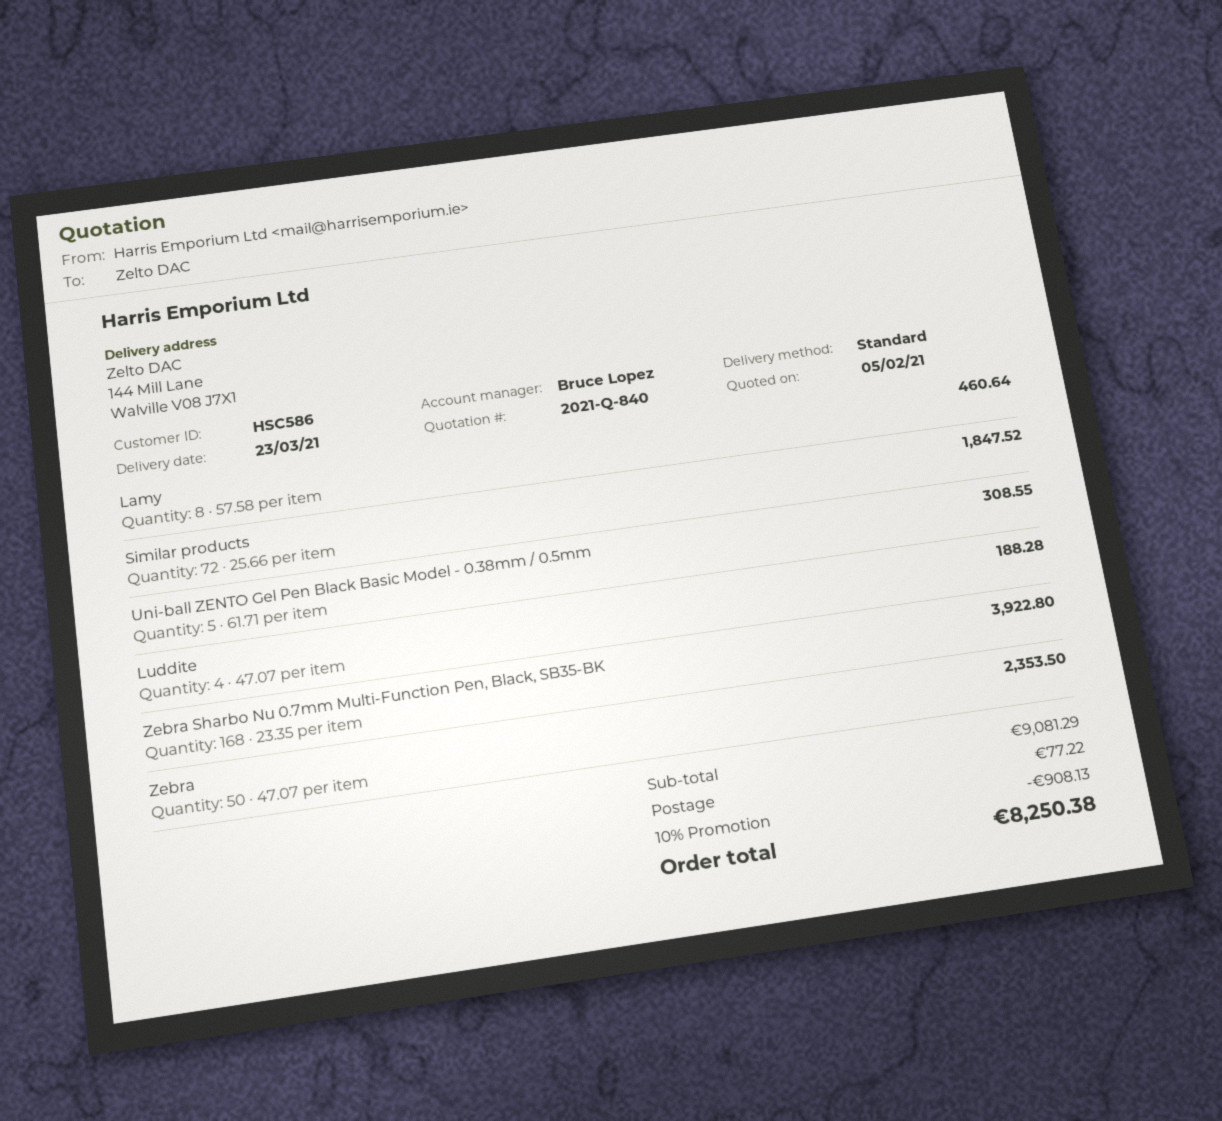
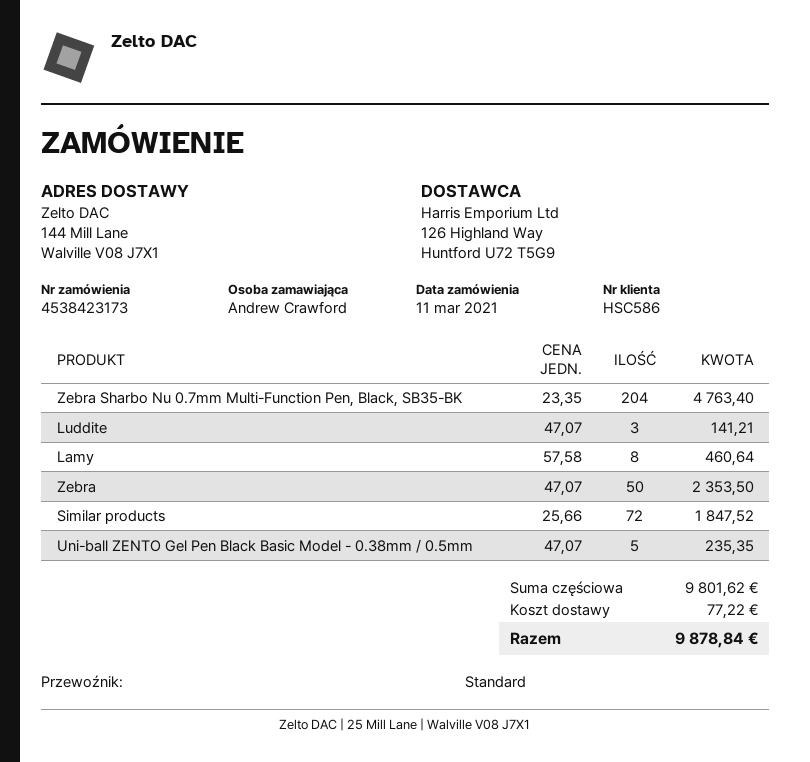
Uni-ball ZENTO Gel Pen Black Basic Model - 0.38mm / 0.5mm: 5 x 61.71 = 308.55 -> 5 x 47.07 = 235.35
Luddite: 4 x 47.07 = 188.28 -> 3 x 47.07 = 141.21
Zebra Sharbo Nu 0.7mm Multi-Function Pen, Black, SB35-BK: 168 x 23.35 = 3922.80 -> 204 x 23.35 = 4763.40
subtotal: 9081.29 -> 9801.62
discount: 10% = 908.13 -> none
total: 8250.38 -> 9878.84

